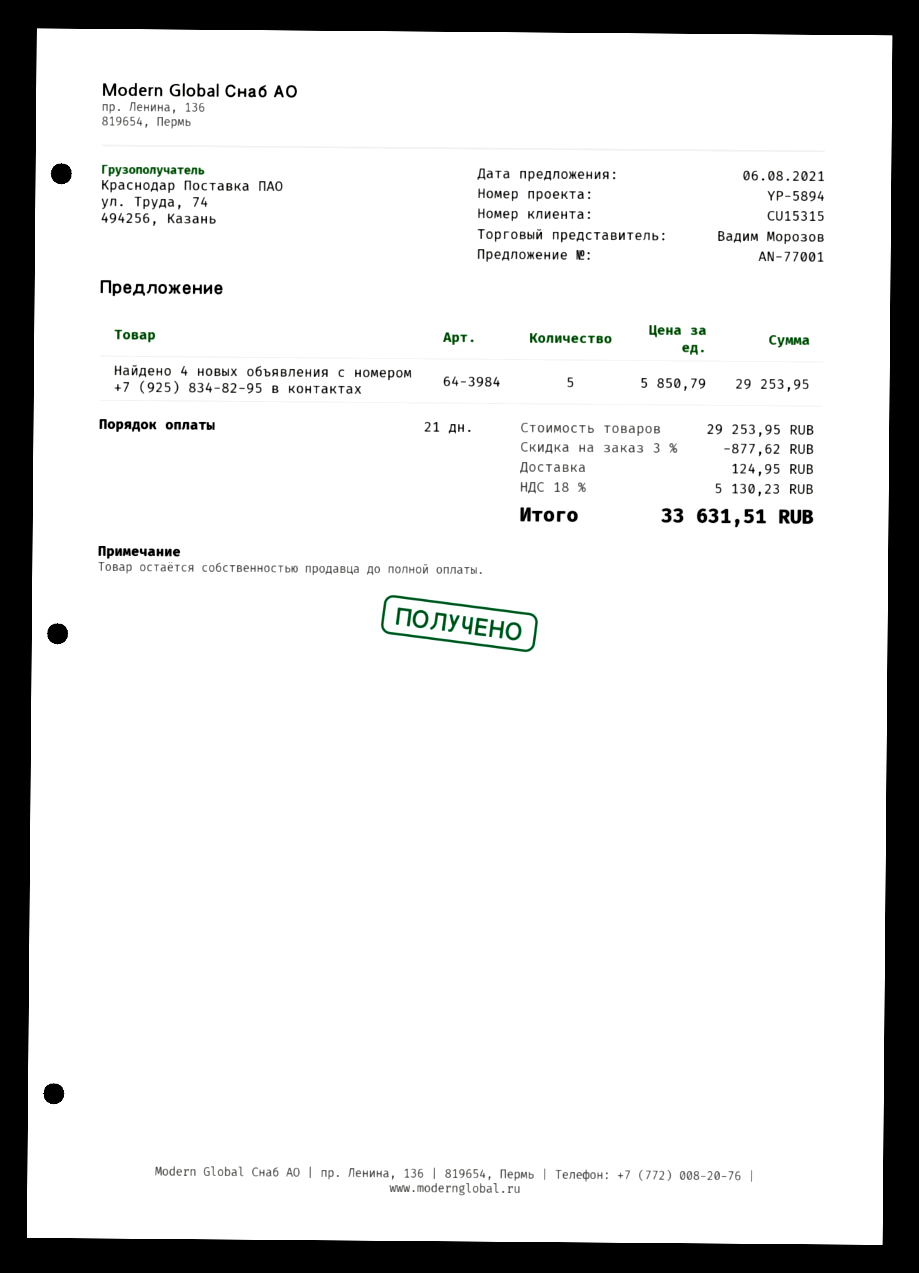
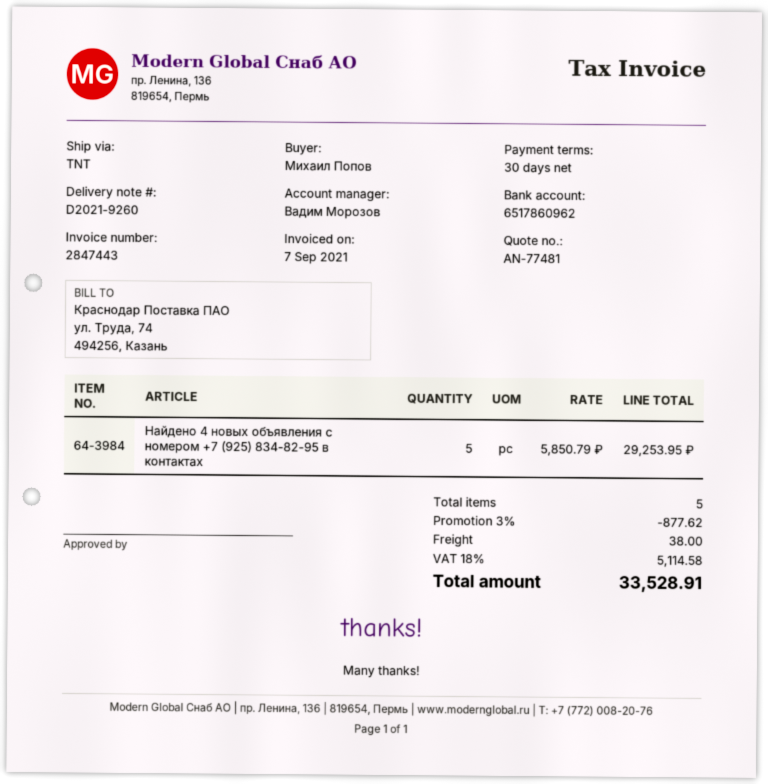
quote number: AN-77001 -> AN-77481
payment terms: 21 days -> 30 days
shipping: 124.95 -> 38.00
tax: 18% = 5130.23 -> 18% = 5114.58
total: 33631.51 -> 33528.91

